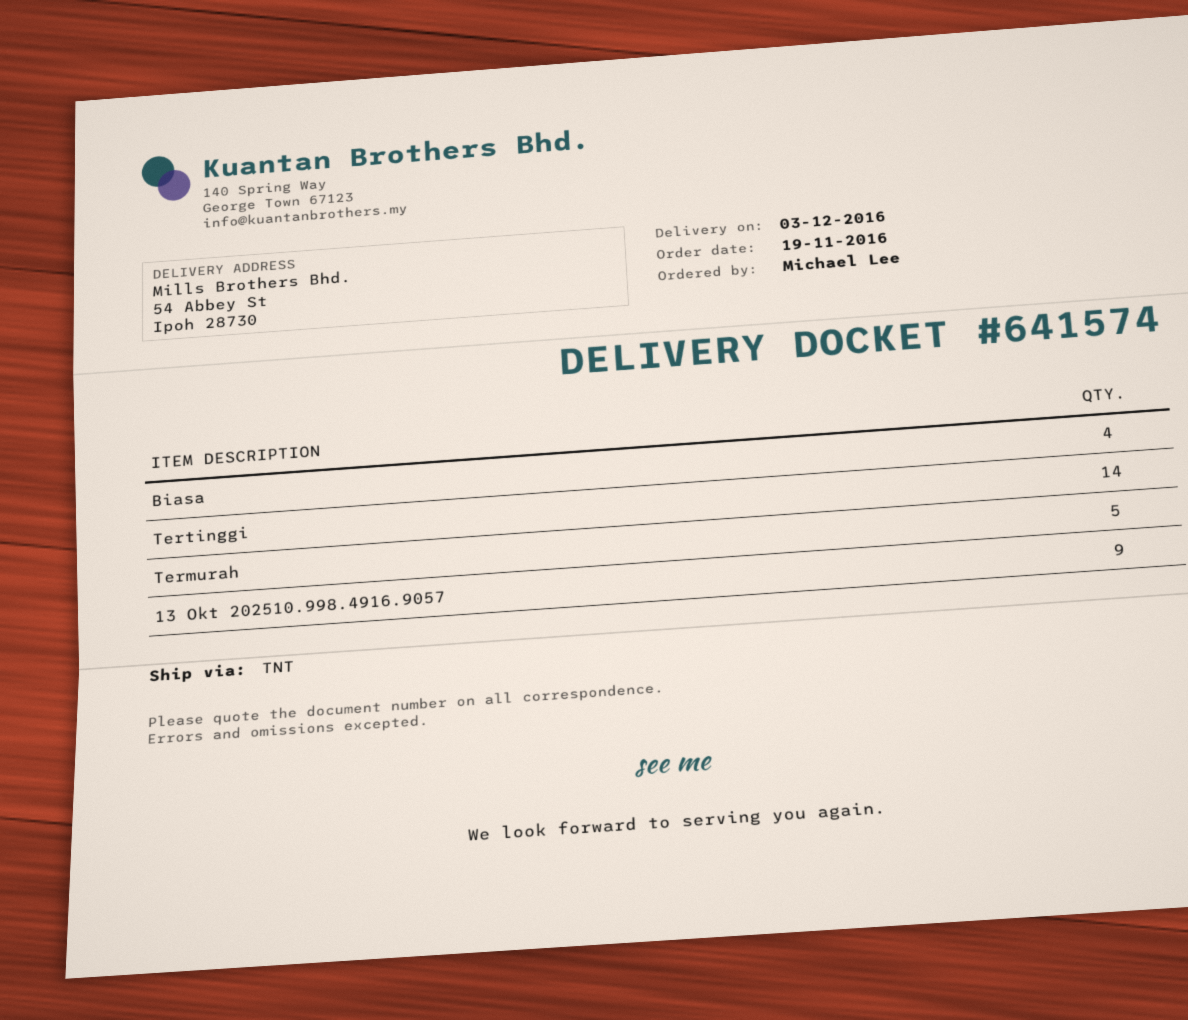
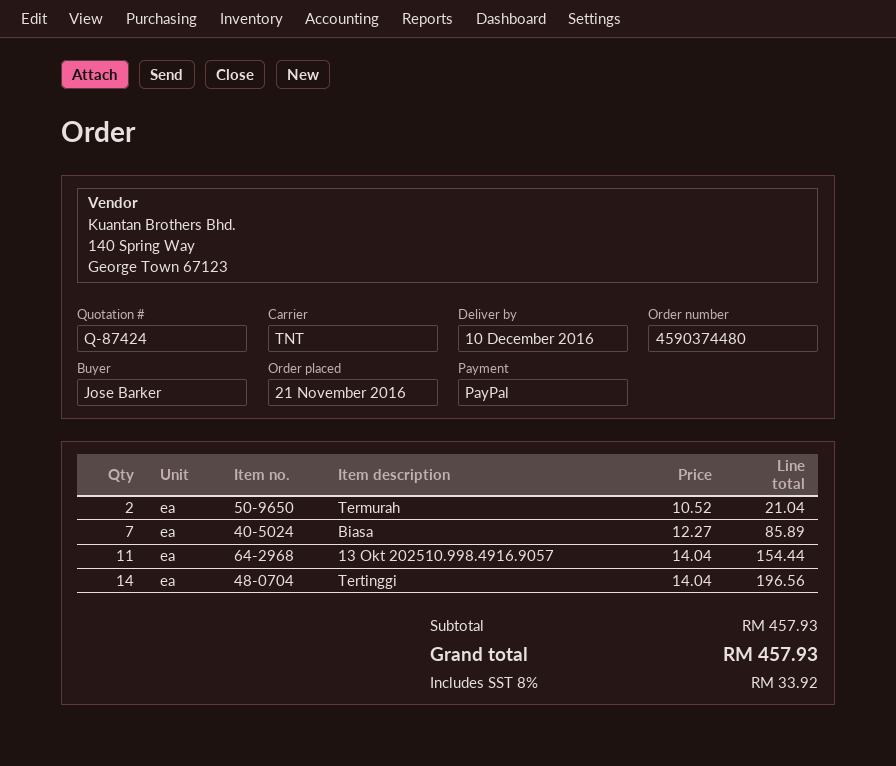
order date: 2016-11-19 -> 2016-11-21
delivery date: 2016-12-03 -> 2016-12-10
ordered by: Michael Lee -> Jose Barker
Biasa: 4 -> 7
Termurah: 5 -> 2
13 Okt 202510.998.4916.9057: 9 -> 11

